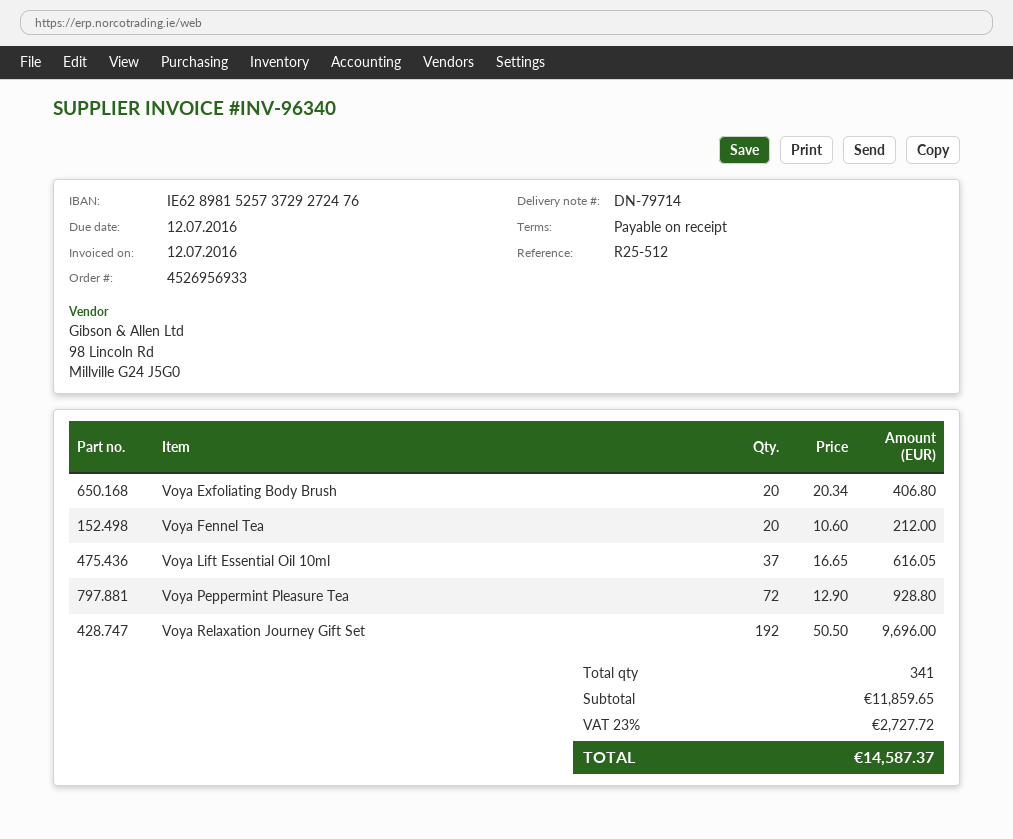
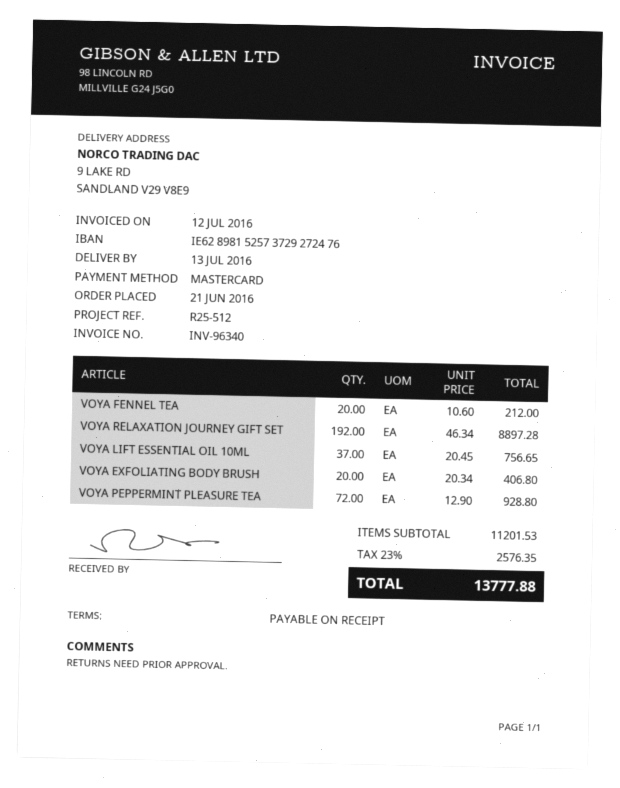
Voya Lift Essential Oil 10ml: 37 x 16.65 = 616.05 -> 37 x 20.45 = 756.65
Voya Relaxation Journey Gift Set: 192 x 50.50 = 9696.00 -> 192 x 46.34 = 8897.28
subtotal: 11859.65 -> 11201.53
tax: 23% = 2727.72 -> 23% = 2576.35
total: 14587.37 -> 13777.88

